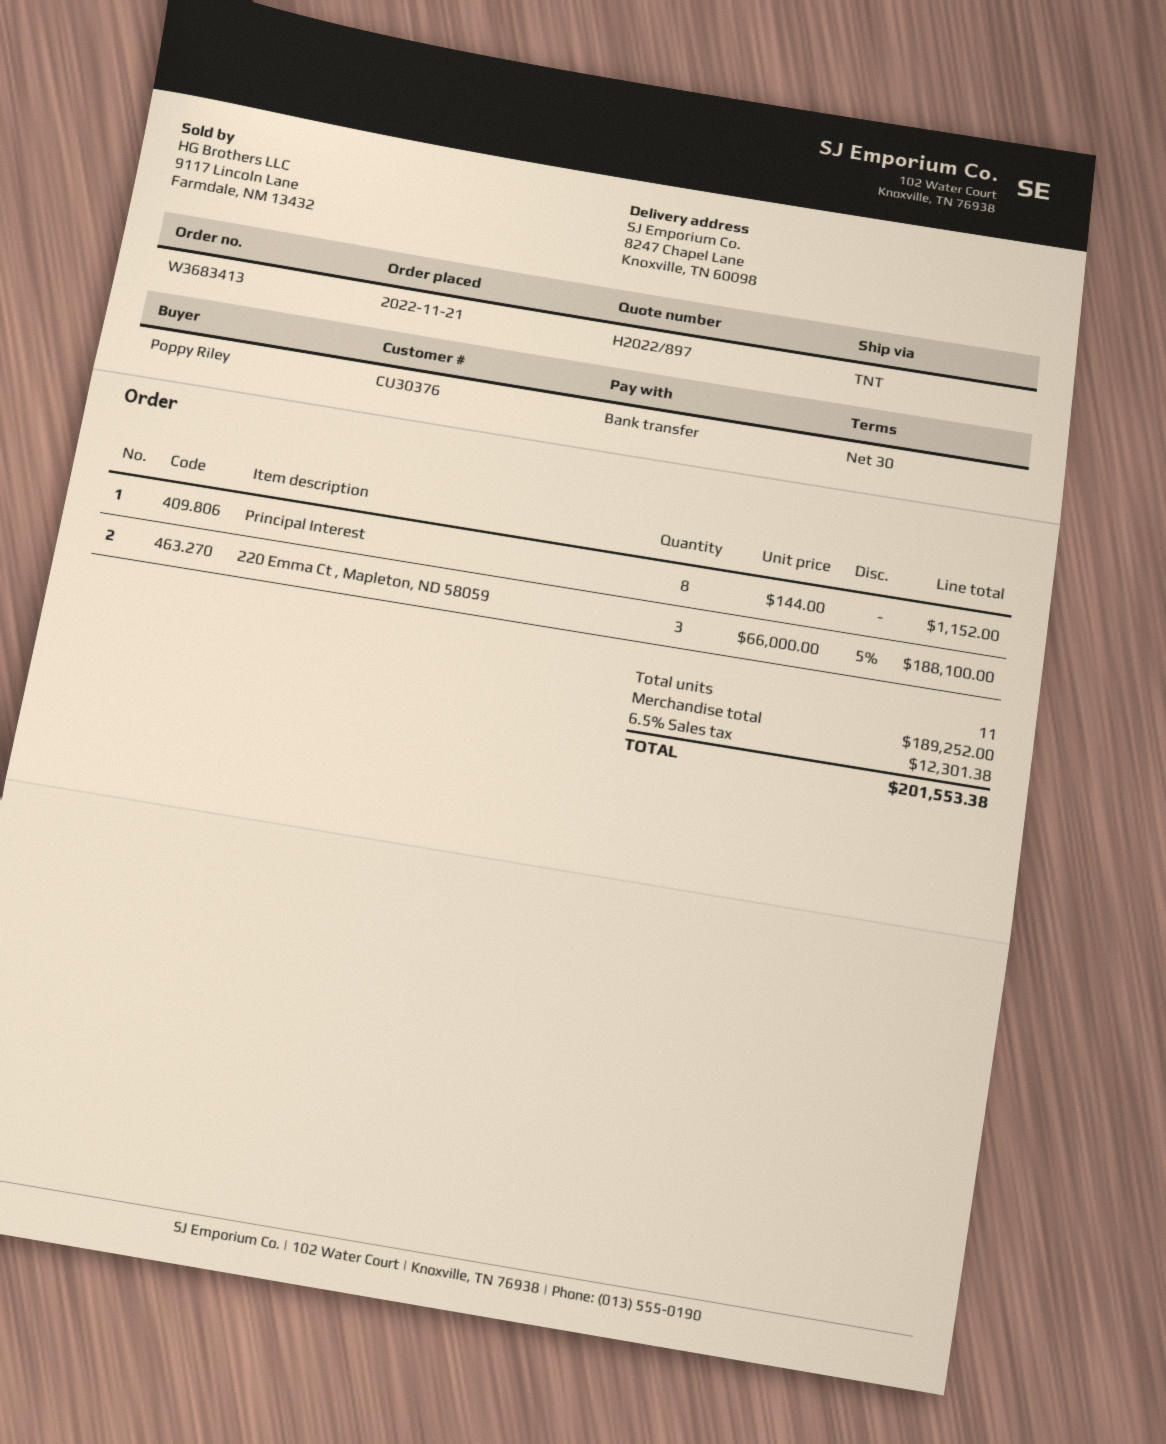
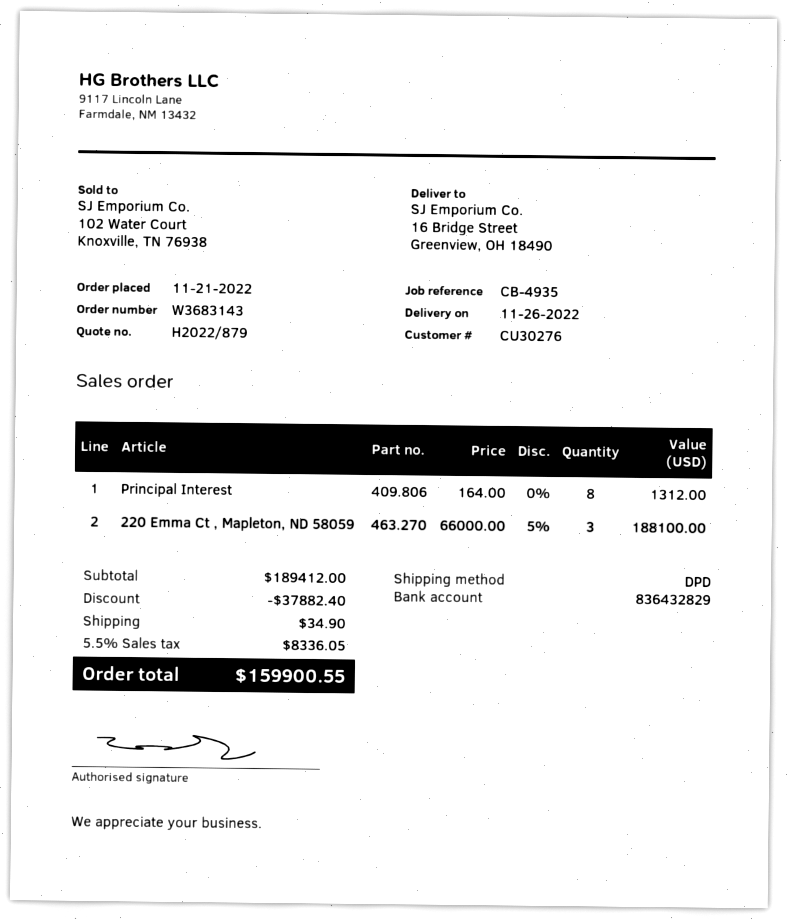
quote number: H2022/897 -> H2022/879
order number: W3683413 -> W3683143
customer number: CU30376 -> CU30276
shipping method: TNT -> DPD
ship to: 8247 Chapel Lane, Knoxville, TN 60098 -> 16 Bridge Street, Greenview, OH 18490
Principal Interest: 8 x 144.00 = 1152.00 -> 8 x 164.00 = 1312.00
subtotal: 189252.00 -> 189412.00
discount: none -> 37882.40
shipping: none -> 34.90
tax: 6.5% = 12301.38 -> 5.5% = 8336.05
total: 201553.38 -> 159900.55

